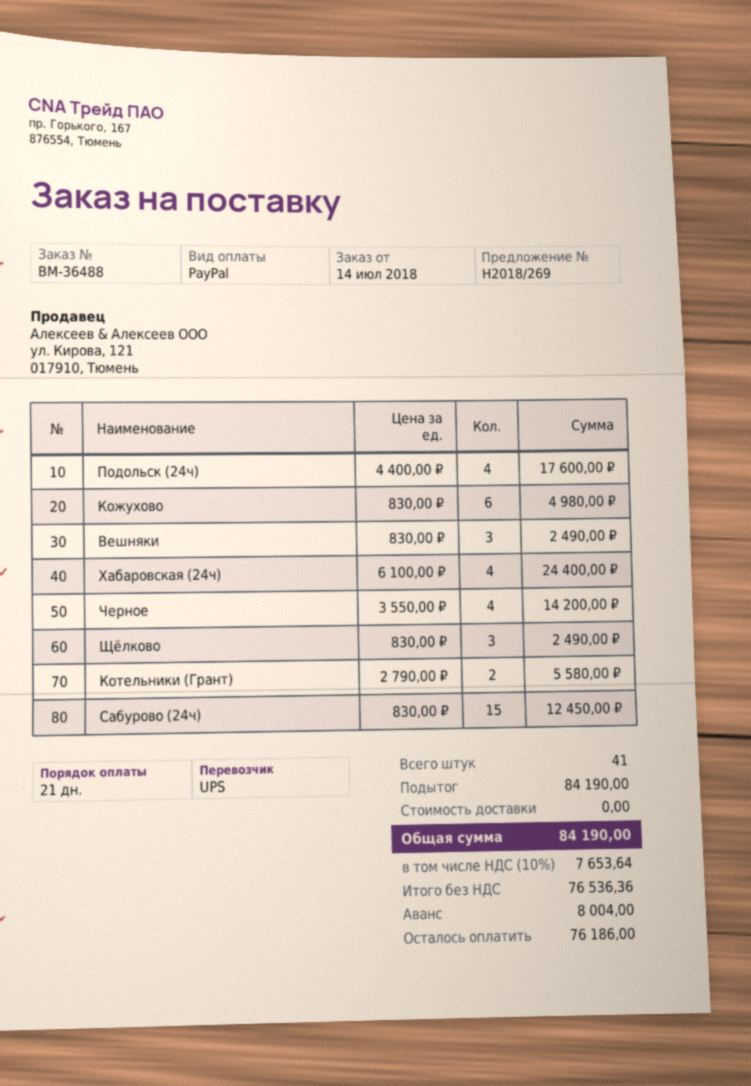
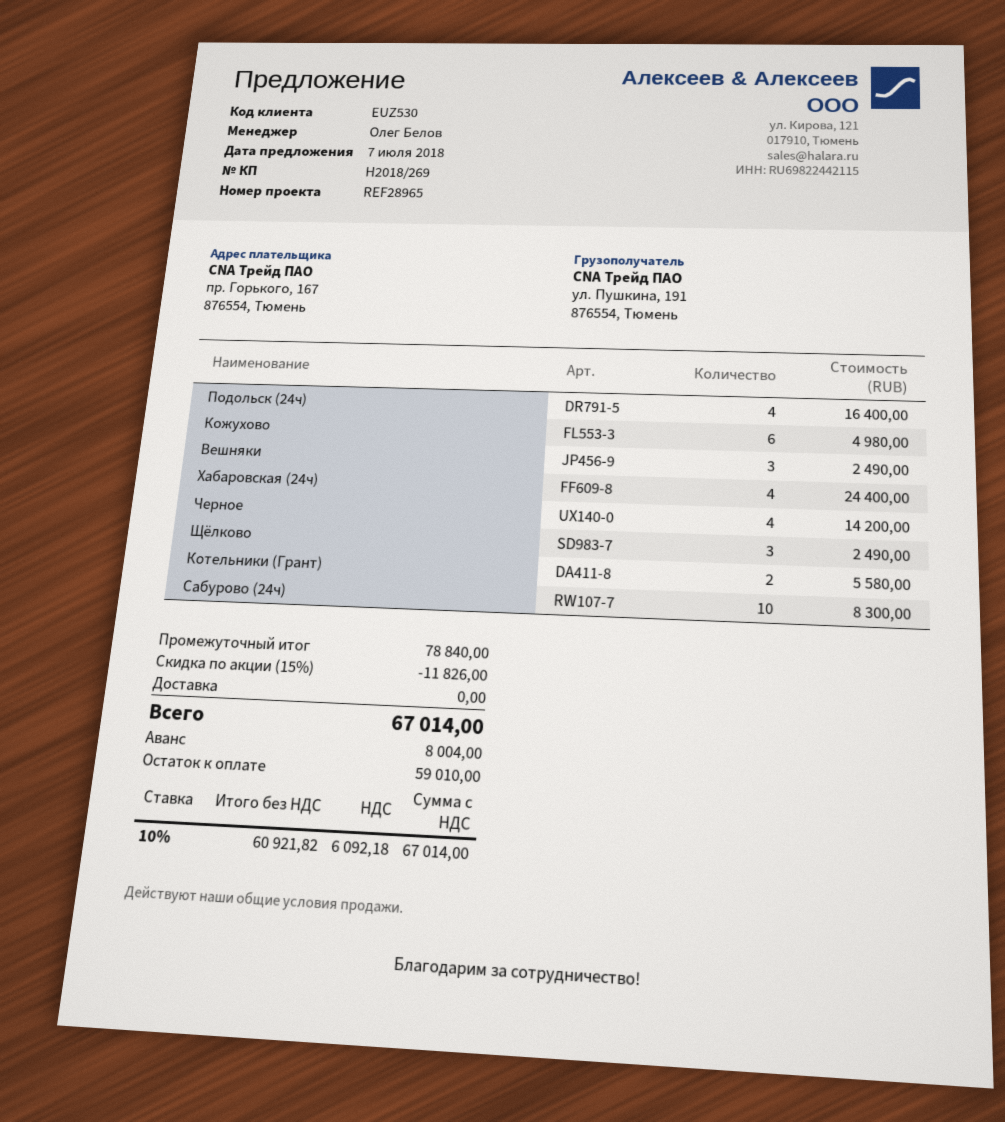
Подольск (24ч): 4 for 17600.00 -> 4 for 16400.00
Сабурово (24ч): 15 for 12450.00 -> 10 for 8300.00
subtotal: 84190.00 -> 78840.00
discount: none -> 15% = 11826.00
net: 76536.36 -> 60921.82
tax: 10% = 7653.64 -> 10% = 6092.18
total: 84190.00 -> 67014.00
balance: 76186.00 -> 59010.00

